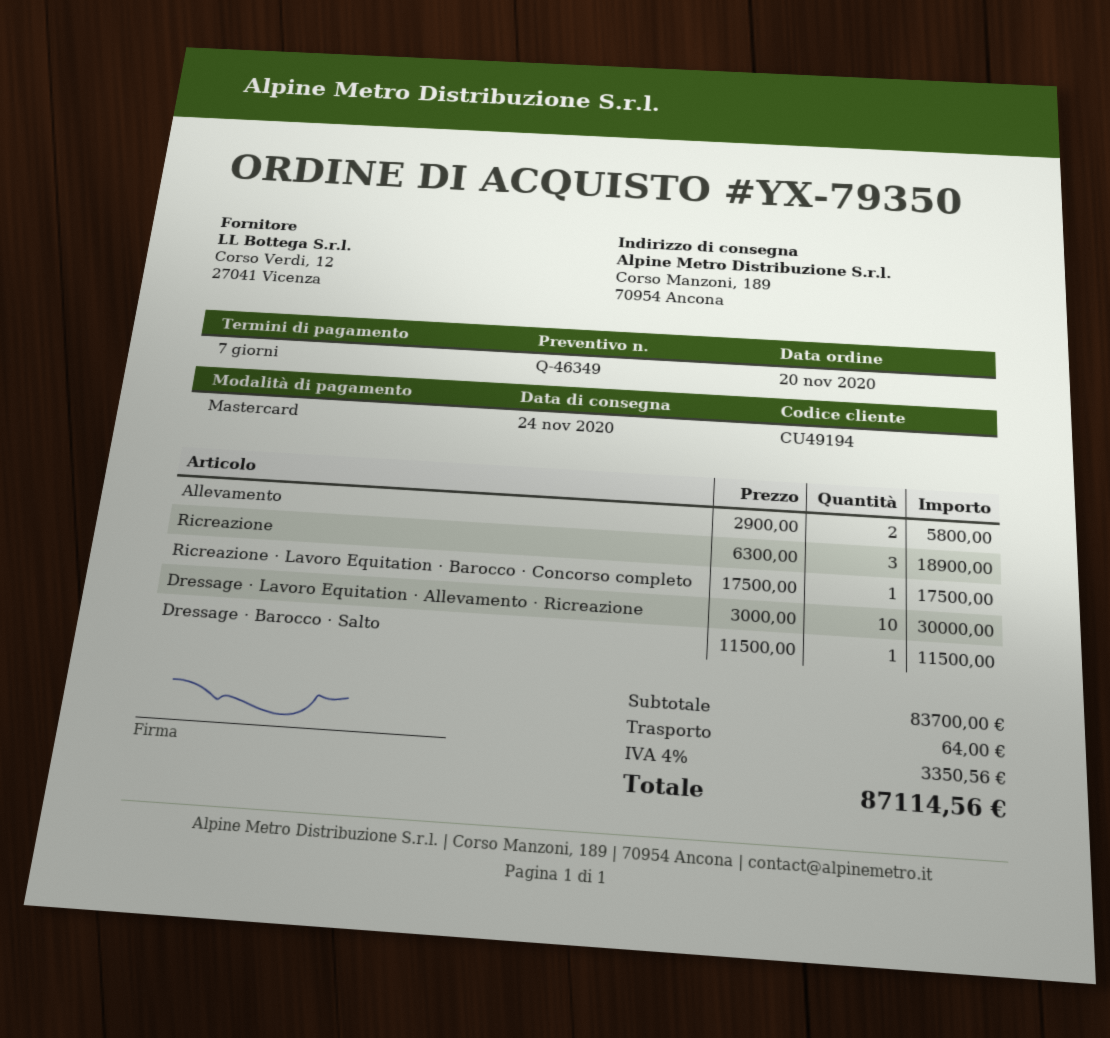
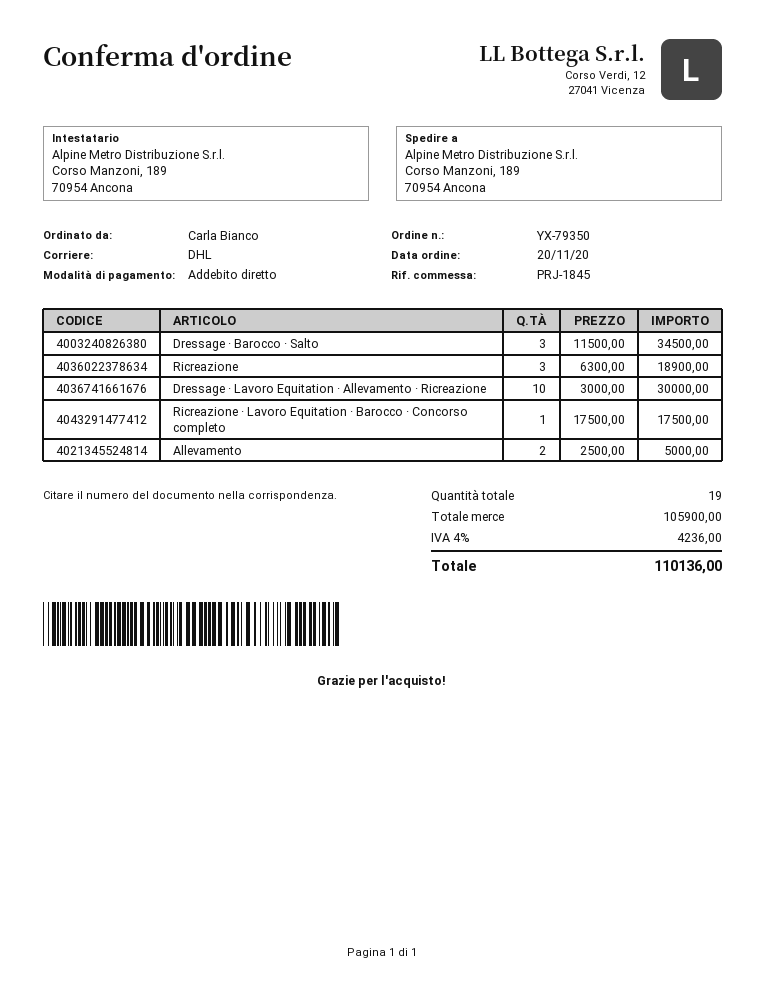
payment method: Mastercard -> direct debit
Allevamento: 2 x 2900.00 = 5800.00 -> 2 x 2500.00 = 5000.00
Dressage · Barocco · Salto: 1 x 11500.00 = 11500.00 -> 3 x 11500.00 = 34500.00
subtotal: 83700.00 -> 105900.00
shipping: 64.00 -> none
tax: 4% = 3350.56 -> 4% = 4236.00
total: 87114.56 -> 110136.00

